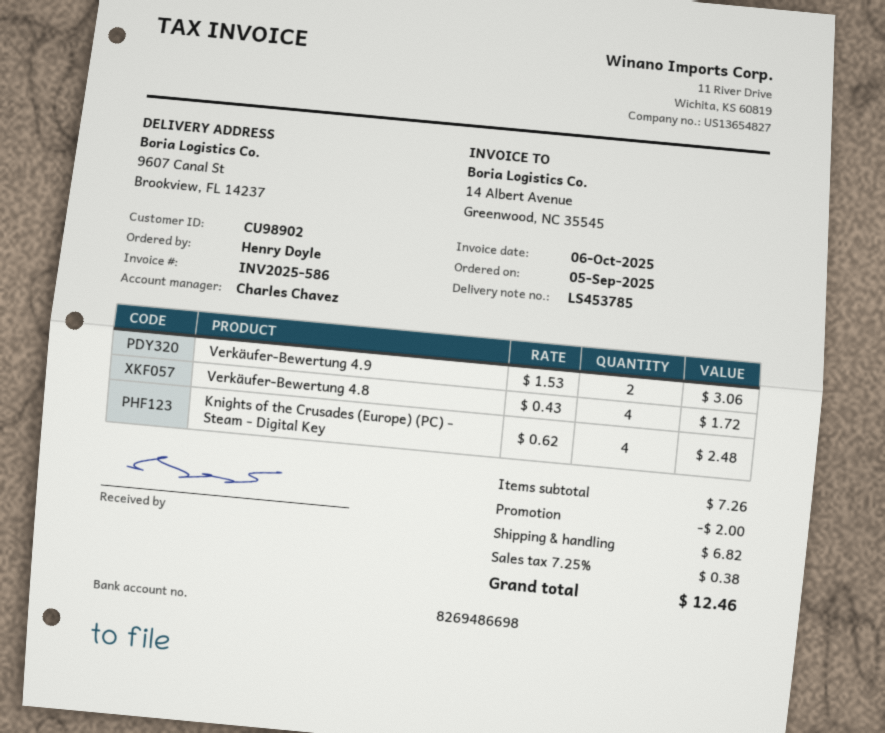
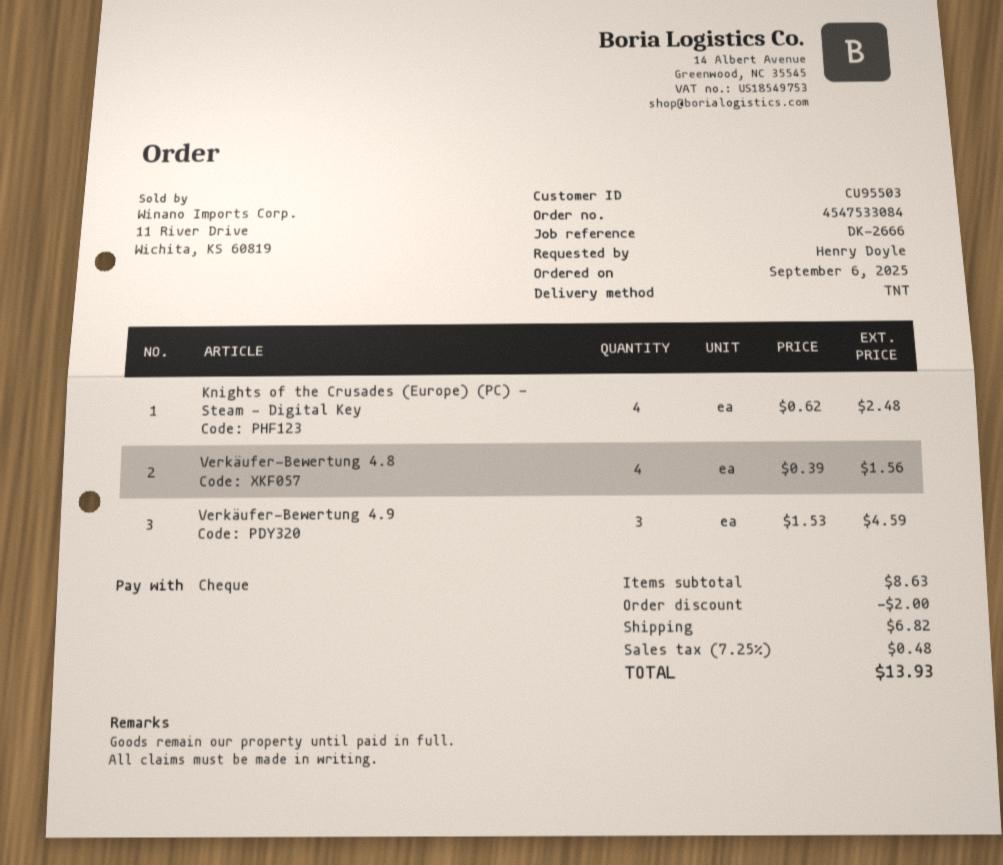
order date: 2025-09-05 -> 2025-09-06
customer number: CU98902 -> CU95503
Verkäufer-Bewertung 4.9: 2 x 1.53 = 3.06 -> 3 x 1.53 = 4.59
Verkäufer-Bewertung 4.8: 4 x 0.43 = 1.72 -> 4 x 0.39 = 1.56
subtotal: 7.26 -> 8.63
tax: 7.25% = 0.38 -> 7.25% = 0.48
total: 12.46 -> 13.93

